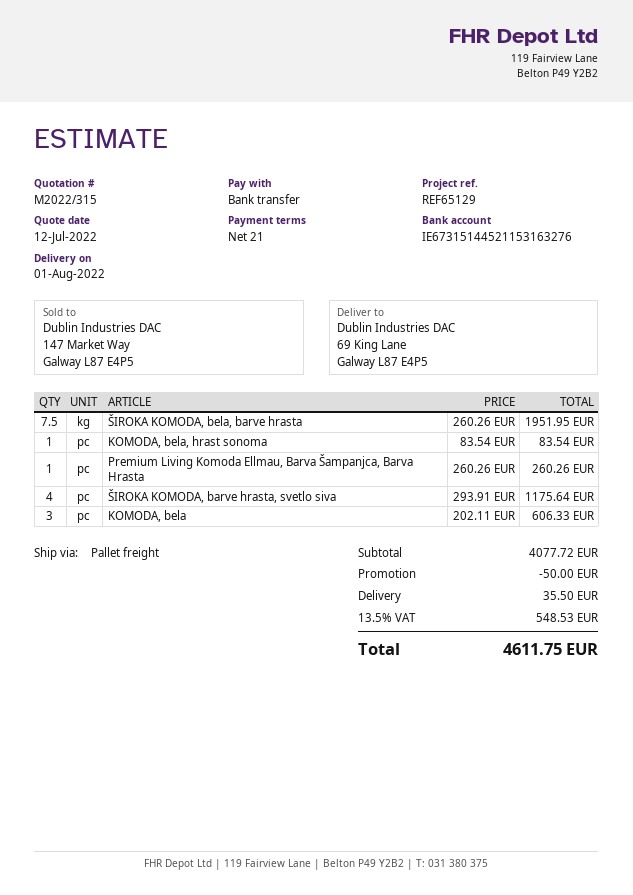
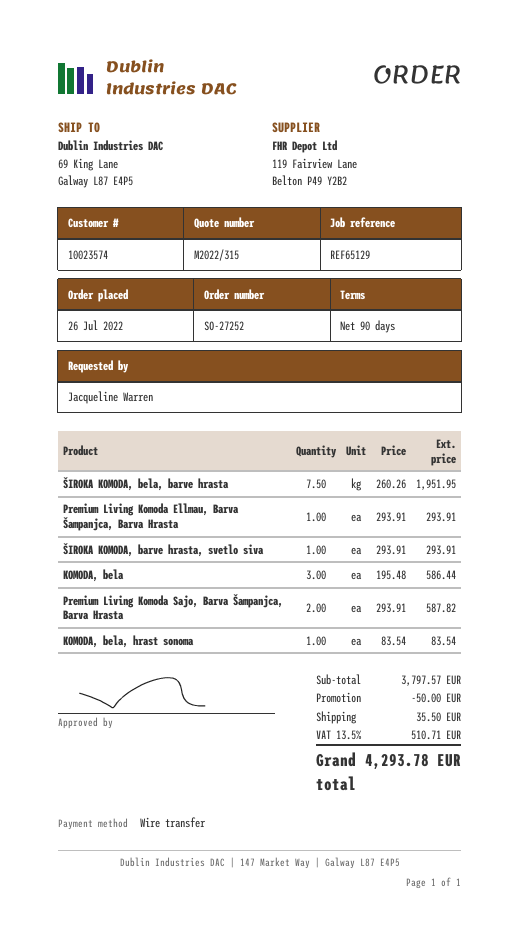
payment terms: 21 days -> 90 days
Premium Living Komoda Ellmau, Barva Šampanjca, Barva Hrasta: 1 x 260.26 = 260.26 -> 1 x 293.91 = 293.91
ŠIROKA KOMODA, barve hrasta, svetlo siva: 4 x 293.91 = 1175.64 -> 1 x 293.91 = 293.91
KOMODA, bela: 3 x 202.11 = 606.33 -> 3 x 195.48 = 586.44
Premium Living Komoda Sajo, Barva Šampanjca, Barva Hrasta: none -> 2 x 293.91 = 587.82
subtotal: 4077.72 -> 3797.57
tax: 13.5% = 548.53 -> 13.5% = 510.71
total: 4611.75 -> 4293.78

